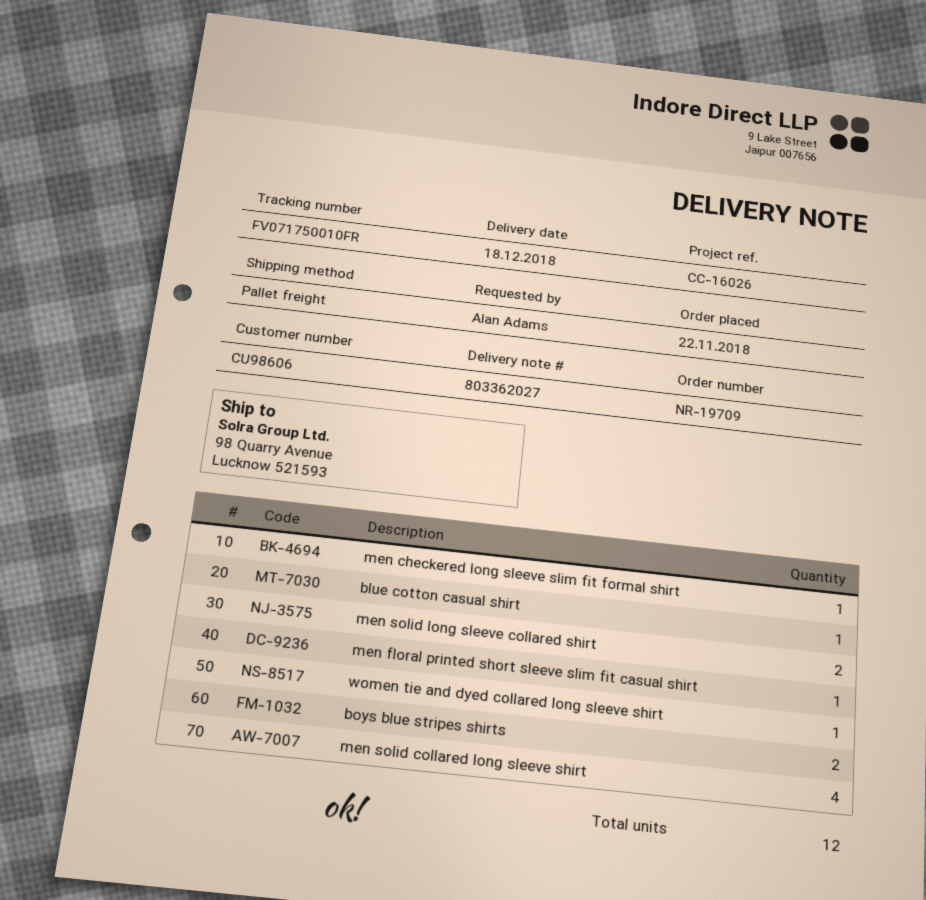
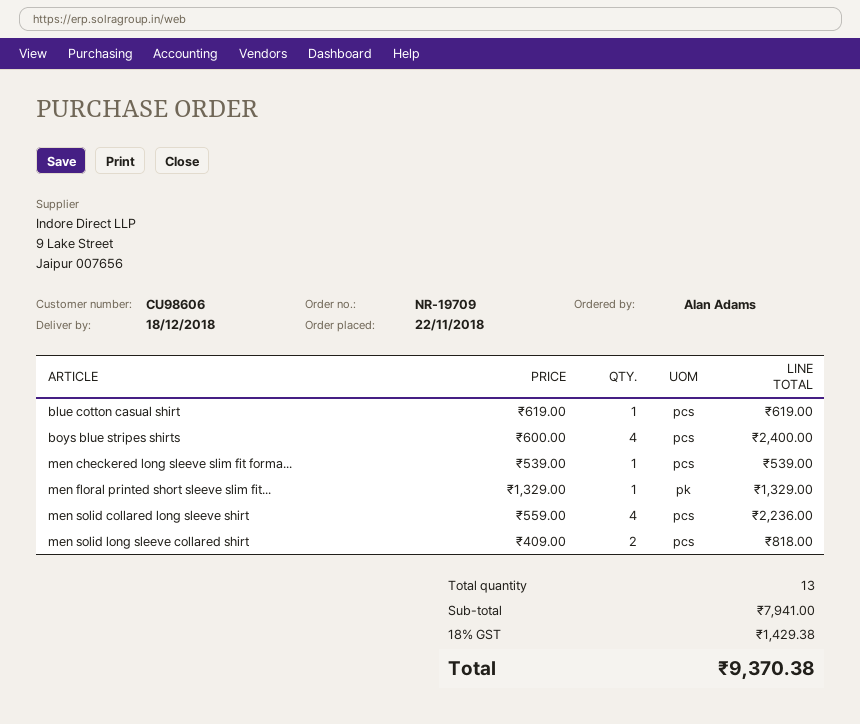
women tie and dyed collared long sleeve shirt: 1 -> none
boys blue stripes shirts: 2 -> 4
total quantity: 12 -> 13

